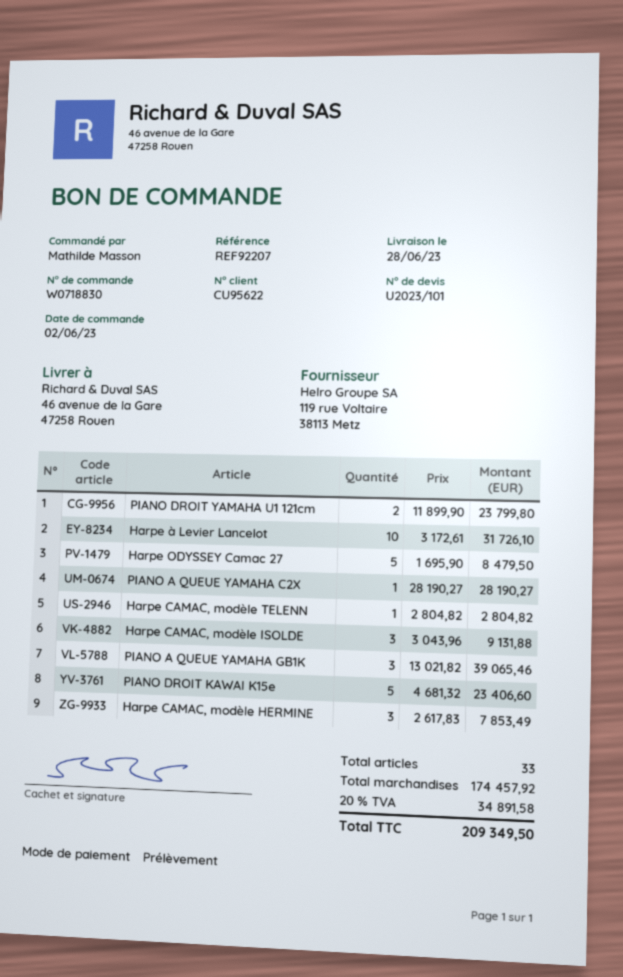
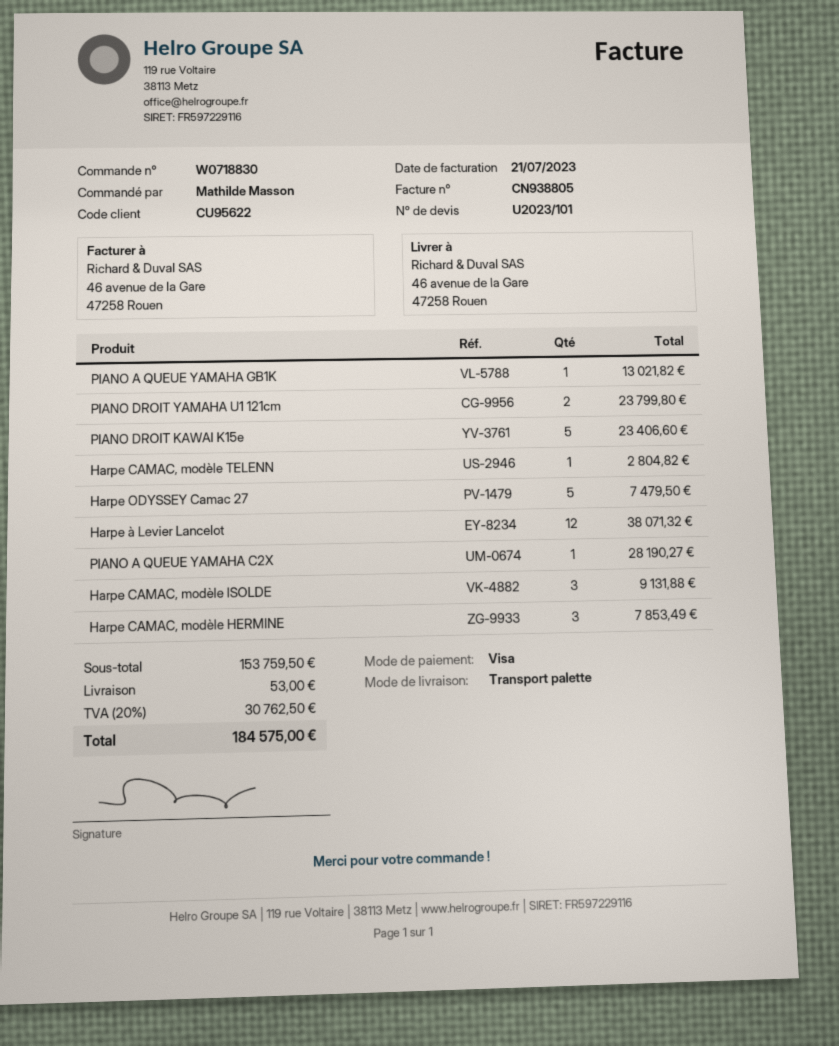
payment method: direct debit -> Visa
Harpe à Levier Lancelot: 10 for 31726.10 -> 12 for 38071.32
Harpe ODYSSEY Camac 27: 5 for 8479.50 -> 5 for 7479.50
PIANO A QUEUE YAMAHA GB1K: 3 for 39065.46 -> 1 for 13021.82
subtotal: 174457.92 -> 153759.50
shipping: none -> 53.00
tax: 20% = 34891.58 -> 20% = 30762.50
total: 209349.50 -> 184575.00

